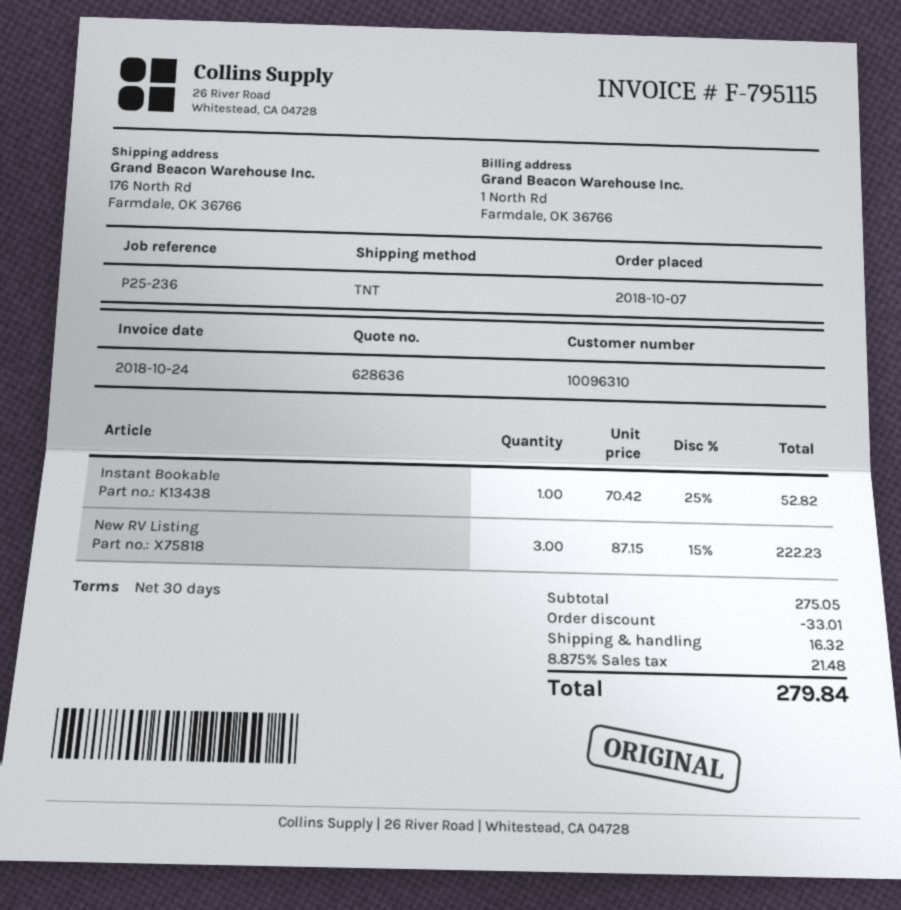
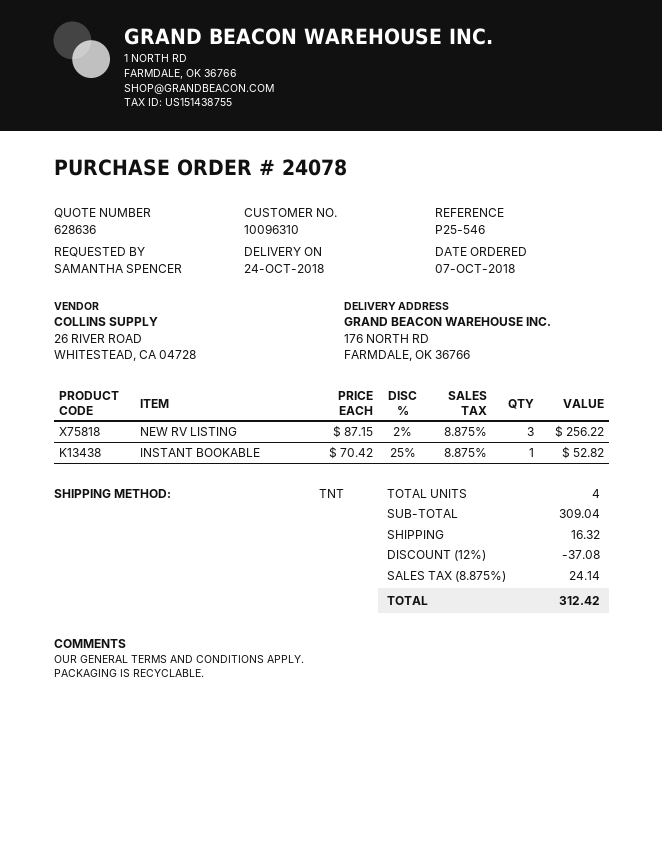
reference: P25-236 -> P25-546
New RV Listing: 3 x 87.15 - 15% = 222.23 -> 3 x 87.15 - 2% = 256.22
subtotal: 275.05 -> 309.04
discount: 33.01 -> 37.08
tax: 8.875% = 21.48 -> 8.875% = 24.14
total: 279.84 -> 312.42

